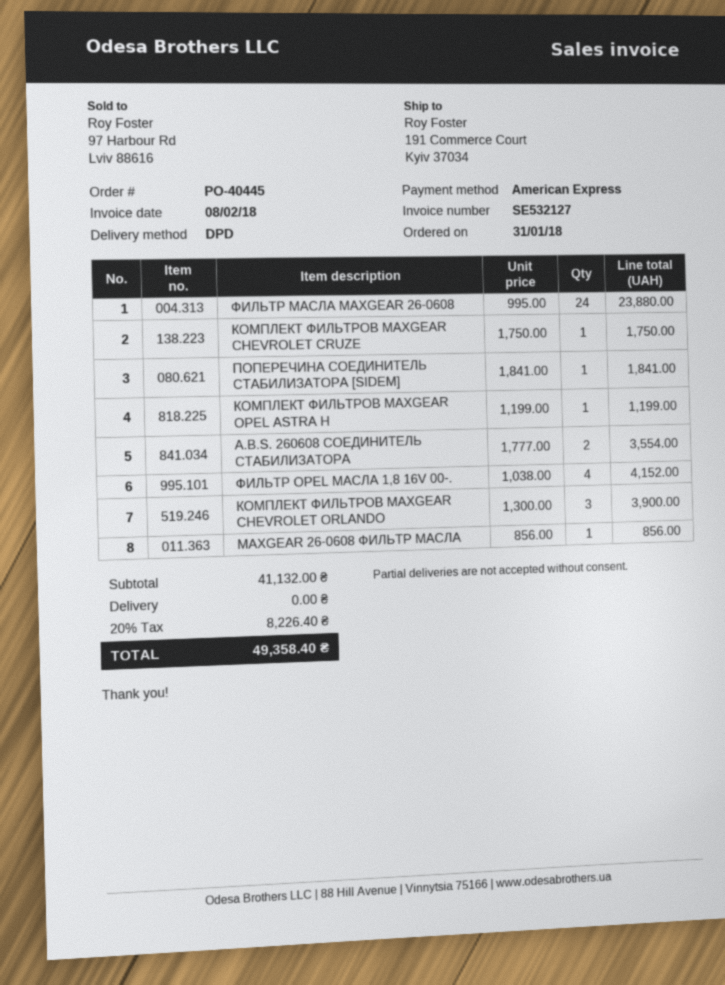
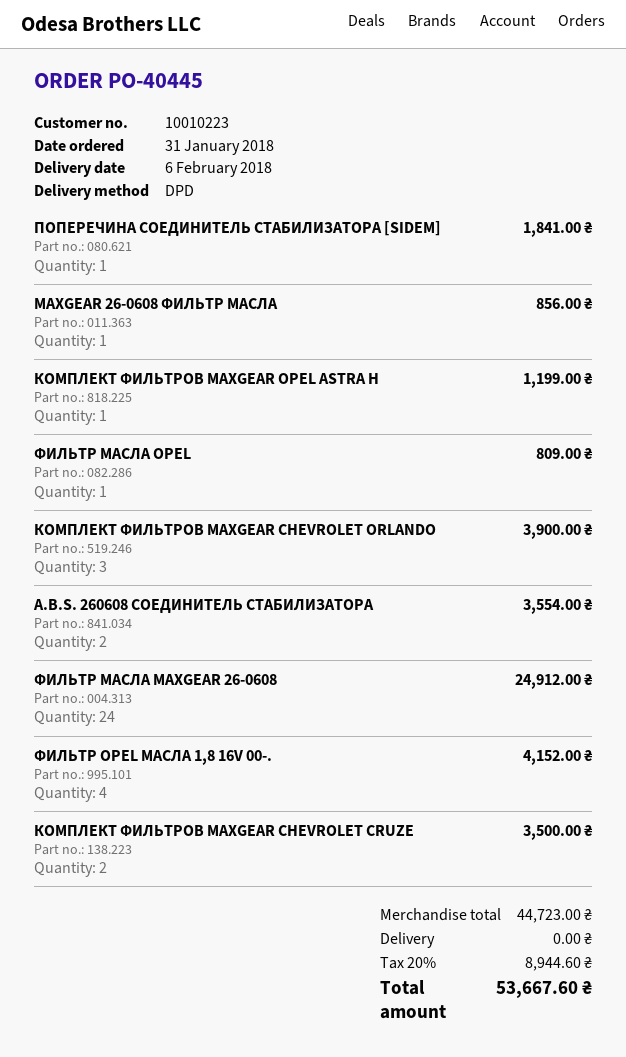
ФИЛЬТР МАСЛА MAXGEAR 26-0608: 24 for 23880.00 -> 24 for 24912.00
КОМПЛЕКТ ФИЛЬТРОВ MAXGEAR CHEVROLET CRUZE: 1 for 1750.00 -> 2 for 3500.00
ФИЛЬТР МАСЛА OPEL: none -> 1 for 809.00
subtotal: 41132.00 -> 44723.00
tax: 20% = 8226.40 -> 20% = 8944.60
total: 49358.40 -> 53667.60

